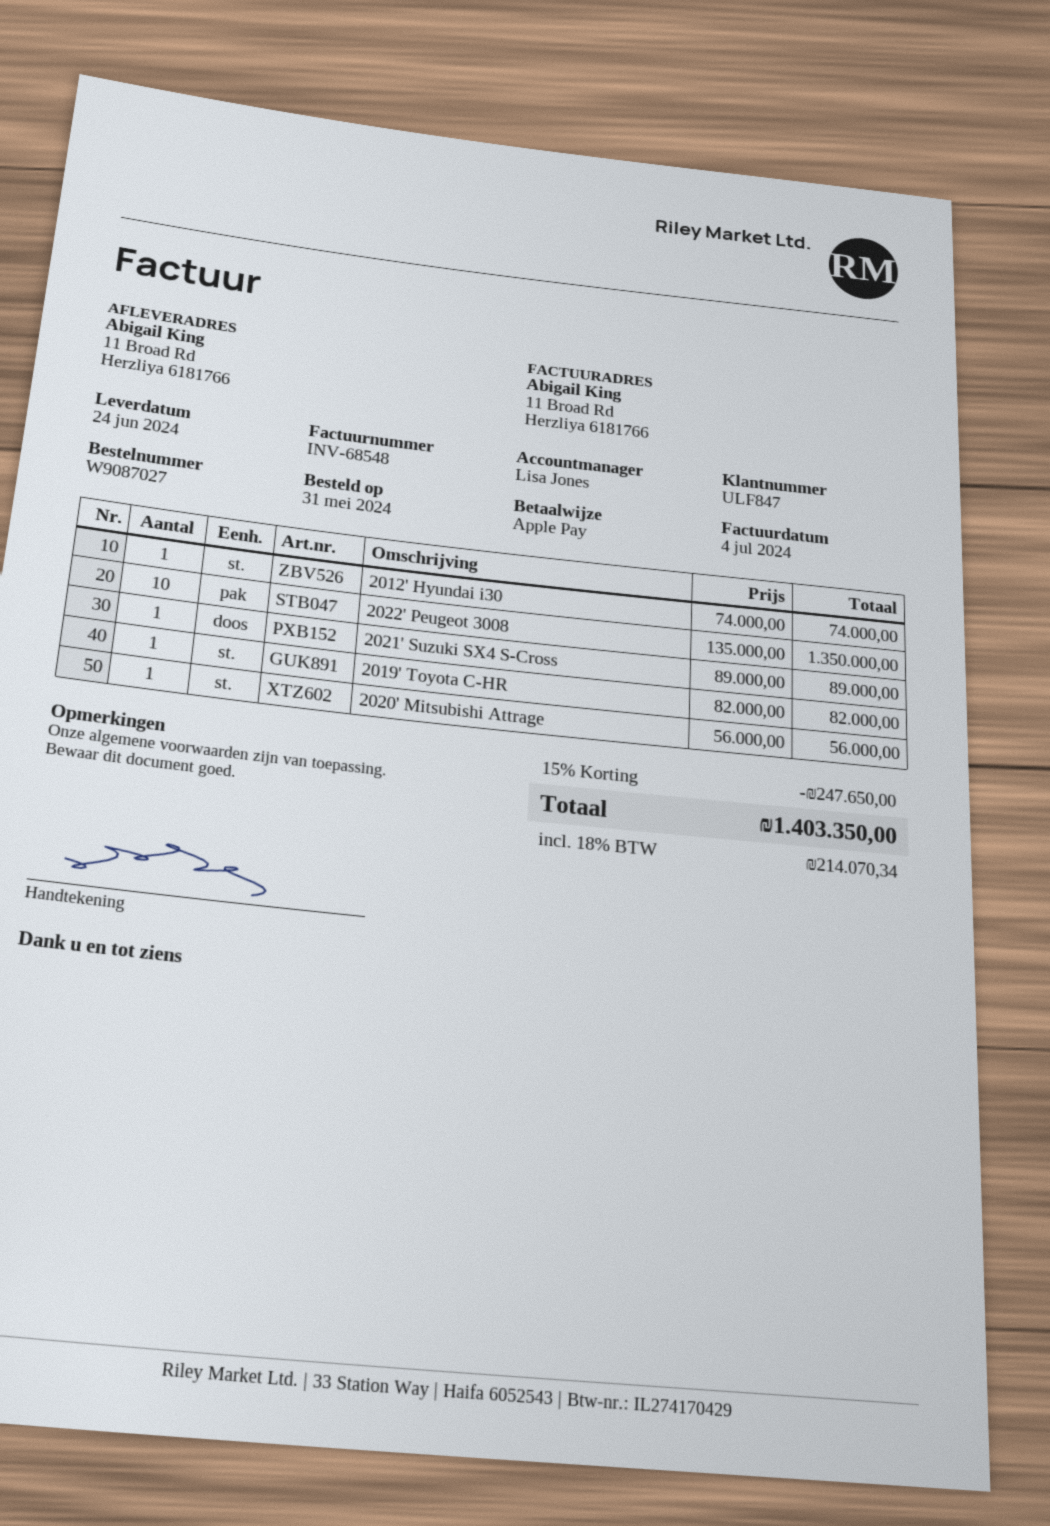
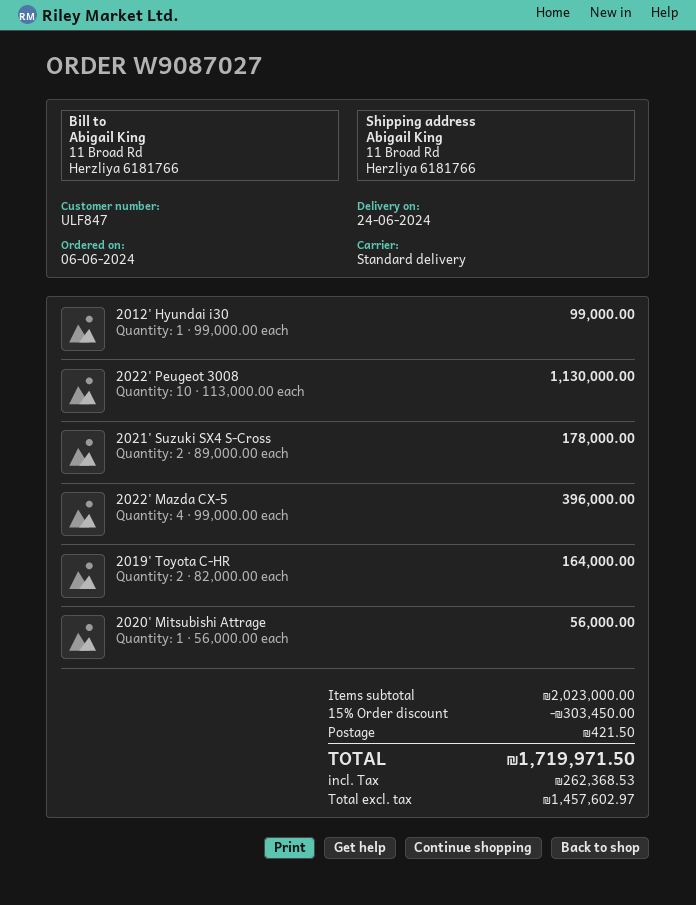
order date: 2024-05-31 -> 2024-06-06
2012' Hyundai i30: 1 x 74000.00 = 74000.00 -> 1 x 99000.00 = 99000.00
2022' Peugeot 3008: 10 x 135000.00 = 1350000.00 -> 10 x 113000.00 = 1130000.00
2021' Suzuki SX4 S-Cross: 1 x 89000.00 = 89000.00 -> 2 x 89000.00 = 178000.00
2019' Toyota C-HR: 1 x 82000.00 = 82000.00 -> 2 x 82000.00 = 164000.00
2022' Mazda CX-5: none -> 4 x 99000.00 = 396000.00
discount: 15% = 247650.00 -> 15% = 303450.00
shipping: none -> 421.50
tax: 214070.34 -> 262368.53
total: 1403350.00 -> 1719971.50

